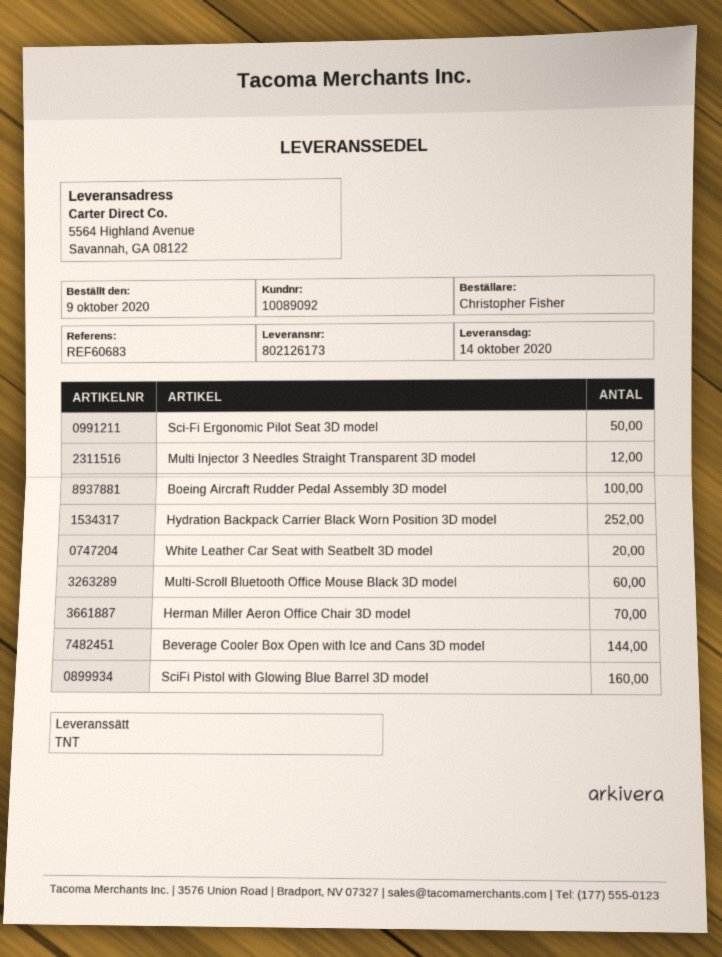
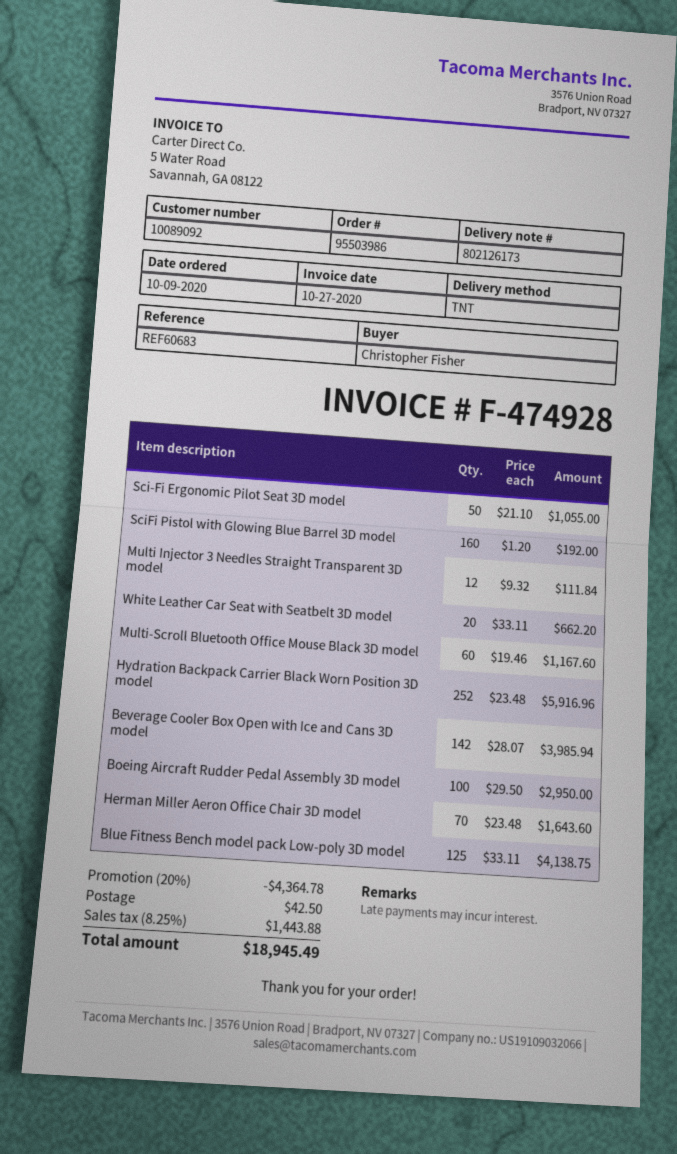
Beverage Cooler Box Open with Ice and Cans 3D model: 144 -> 142
Blue Fitness Bench model pack Low-poly 3D model: none -> 125

